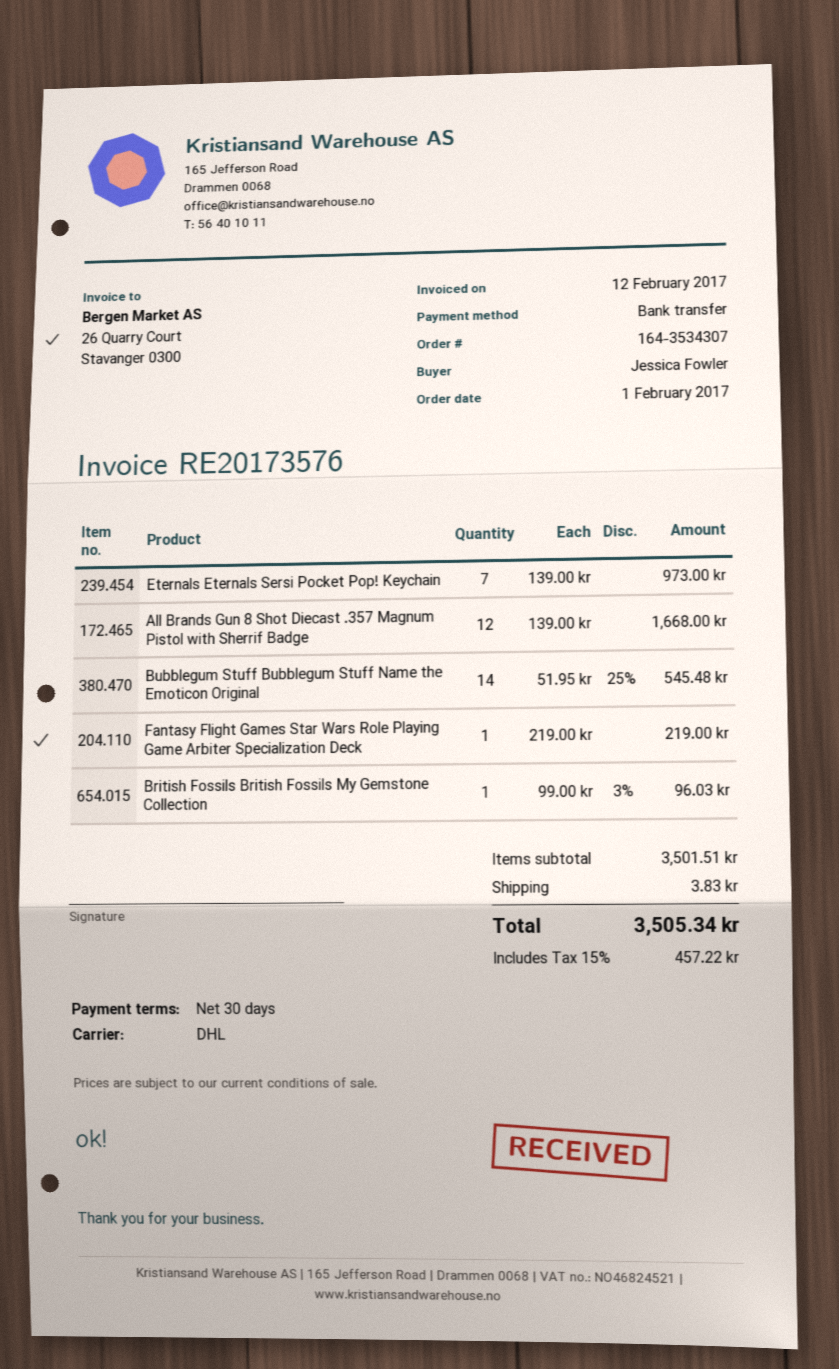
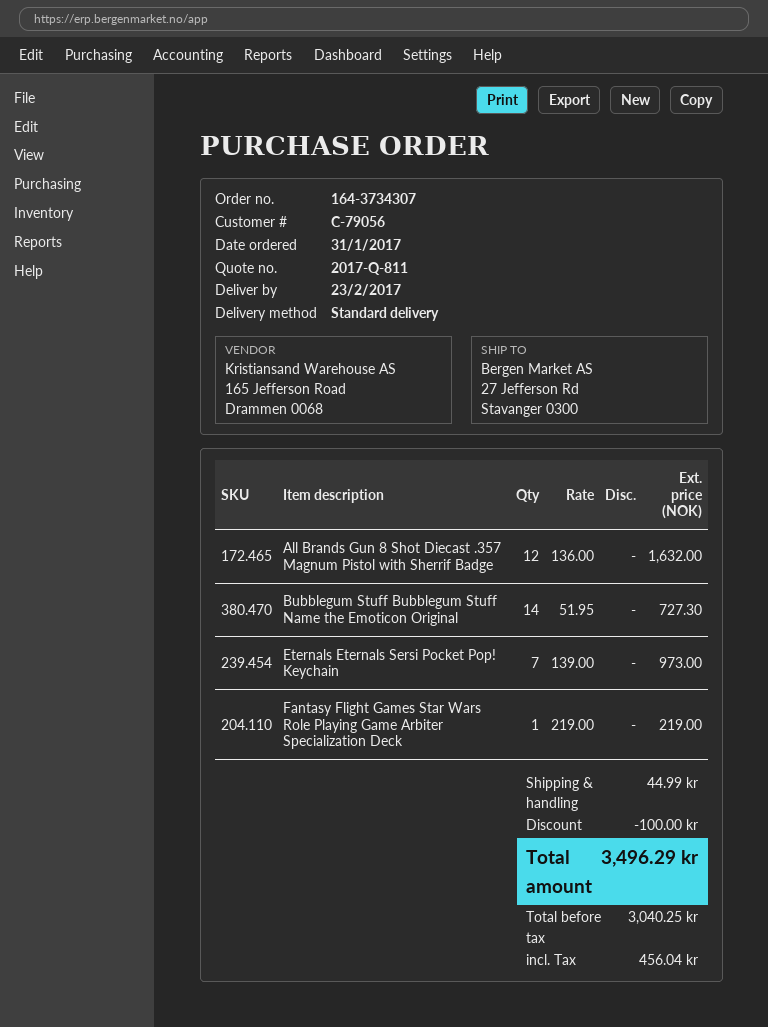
order number: 164-3534307 -> 164-3734307
order date: 2017-02-01 -> 2017-01-31
shipping method: DHL -> standard
All Brands Gun 8 Shot Diecast .357 Magnum Pistol with Sherrif Badge: 12 x 139.00 = 1668.00 -> 12 x 136.00 = 1632.00
Bubblegum Stuff Bubblegum Stuff Name the Emoticon Original: 14 x 51.95 - 25% = 545.48 -> 14 x 51.95 = 727.30
British Fossils British Fossils My Gemstone Collection: 1 x 99.00 - 3% = 96.03 -> none
discount: none -> 100.00
shipping: 3.83 -> 44.99
tax: 457.22 -> 456.04
total: 3505.34 -> 3496.29

